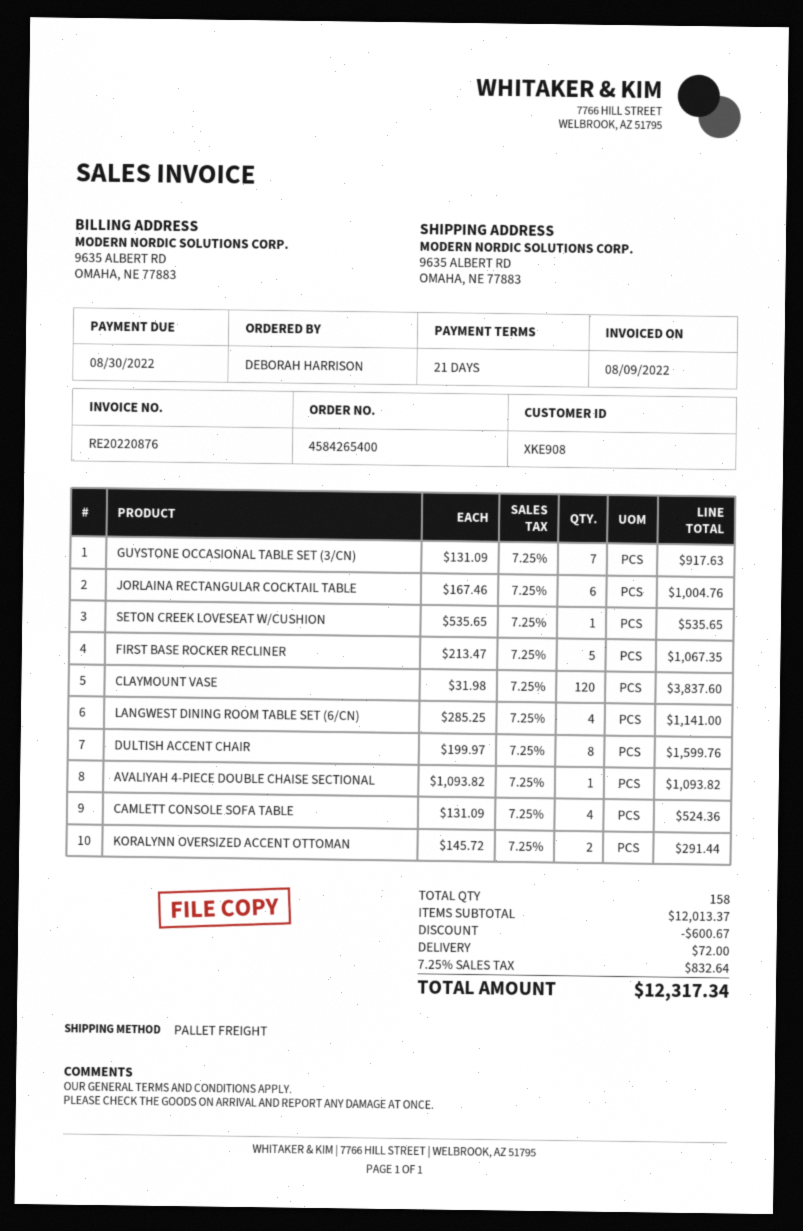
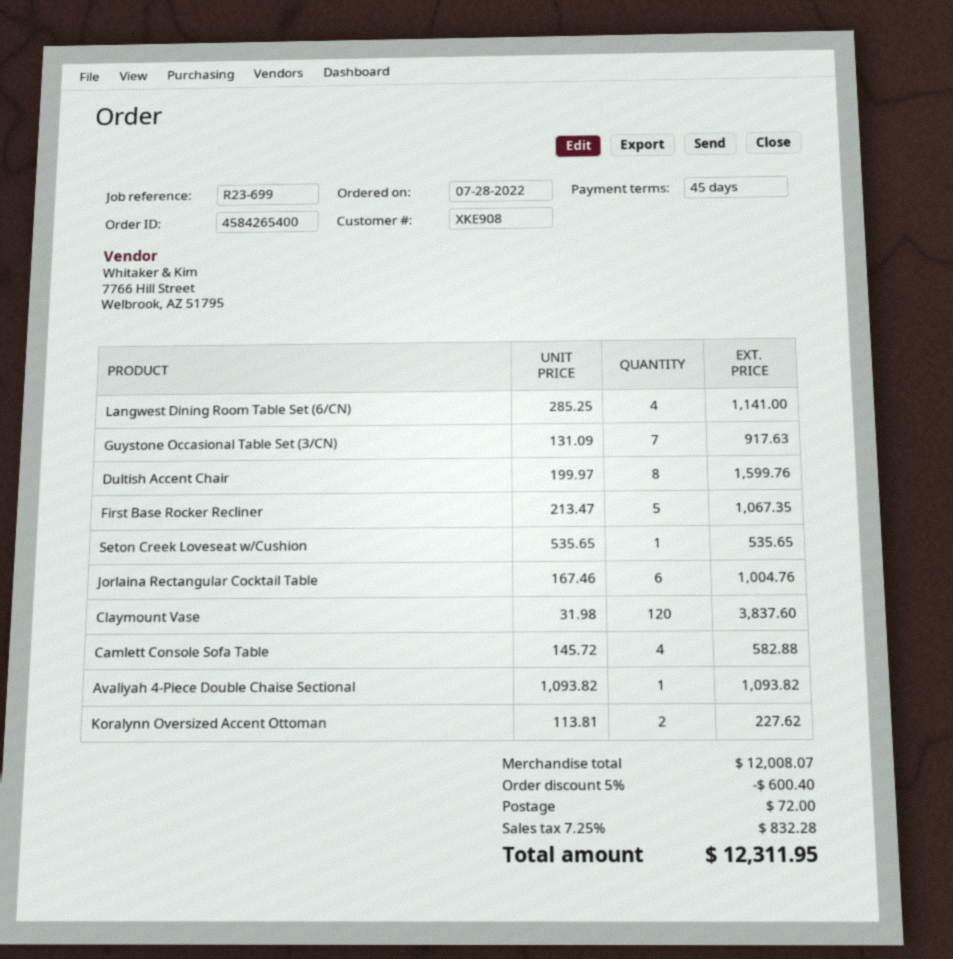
payment terms: 21 days -> 45 days
CAMLETT CONSOLE SOFA TABLE: 4 x 131.09 = 524.36 -> 4 x 145.72 = 582.88
KORALYNN OVERSIZED ACCENT OTTOMAN: 2 x 145.72 = 291.44 -> 2 x 113.81 = 227.62
subtotal: 12013.37 -> 12008.07
discount: 600.67 -> 600.40
tax: 7.25% = 832.64 -> 7.25% = 832.28
total: 12317.34 -> 12311.95

